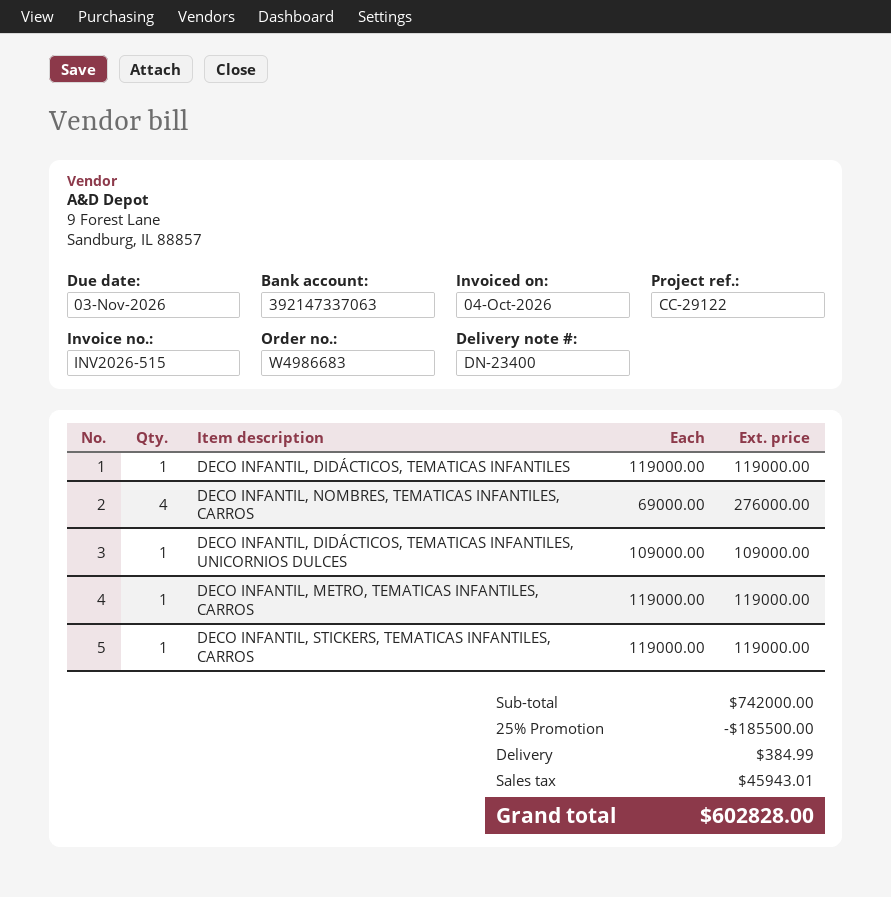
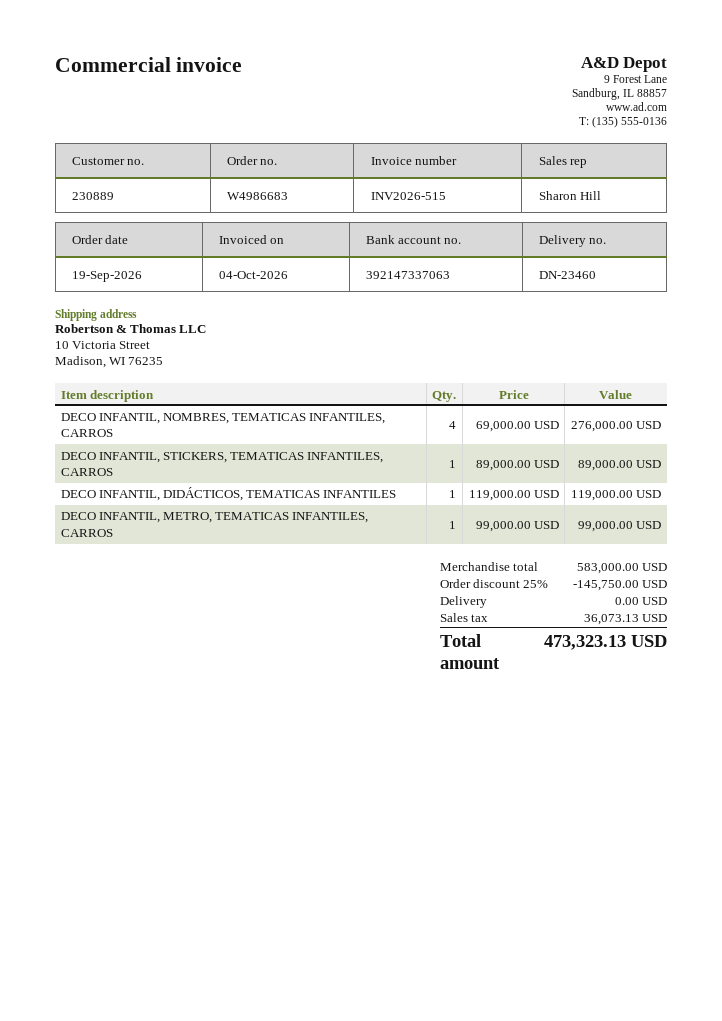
delivery note number: DN-23400 -> DN-23460
DECO INFANTIL, DIDÁCTICOS, TEMATICAS INFANTILES, UNICORNIOS DULCES: 1 x 109000.00 = 109000.00 -> none
DECO INFANTIL, METRO, TEMATICAS INFANTILES, CARROS: 1 x 119000.00 = 119000.00 -> 1 x 99000.00 = 99000.00
DECO INFANTIL, STICKERS, TEMATICAS INFANTILES, CARROS: 1 x 119000.00 = 119000.00 -> 1 x 89000.00 = 89000.00
subtotal: 742000.00 -> 583000.00
discount: 25% = 185500.00 -> 25% = 145750.00
shipping: 384.99 -> 0.00
tax: 45943.01 -> 36073.13
total: 602828.00 -> 473323.13

